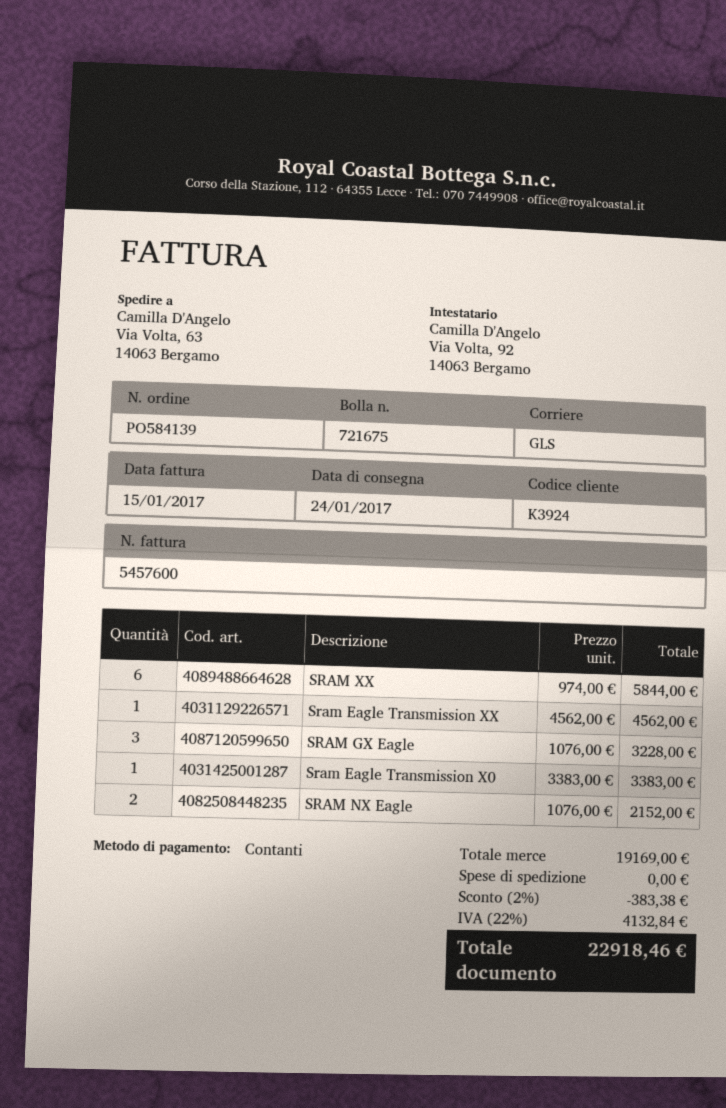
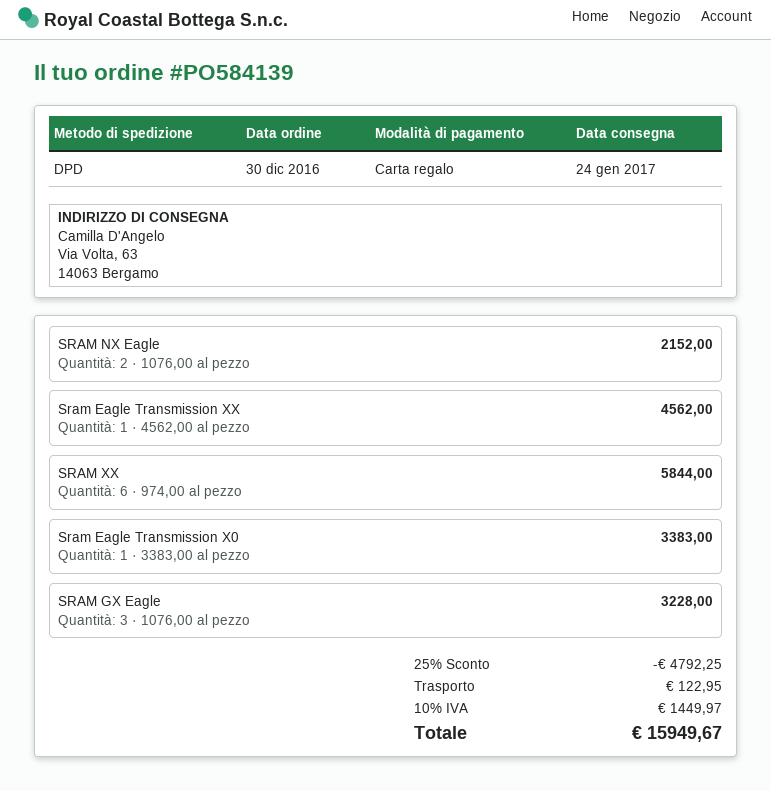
payment method: cash -> gift card
shipping method: GLS -> DPD
discount: 2% = 383.38 -> 25% = 4792.25
shipping: 0.00 -> 122.95
tax: 22% = 4132.84 -> 10% = 1449.97
total: 22918.46 -> 15949.67

